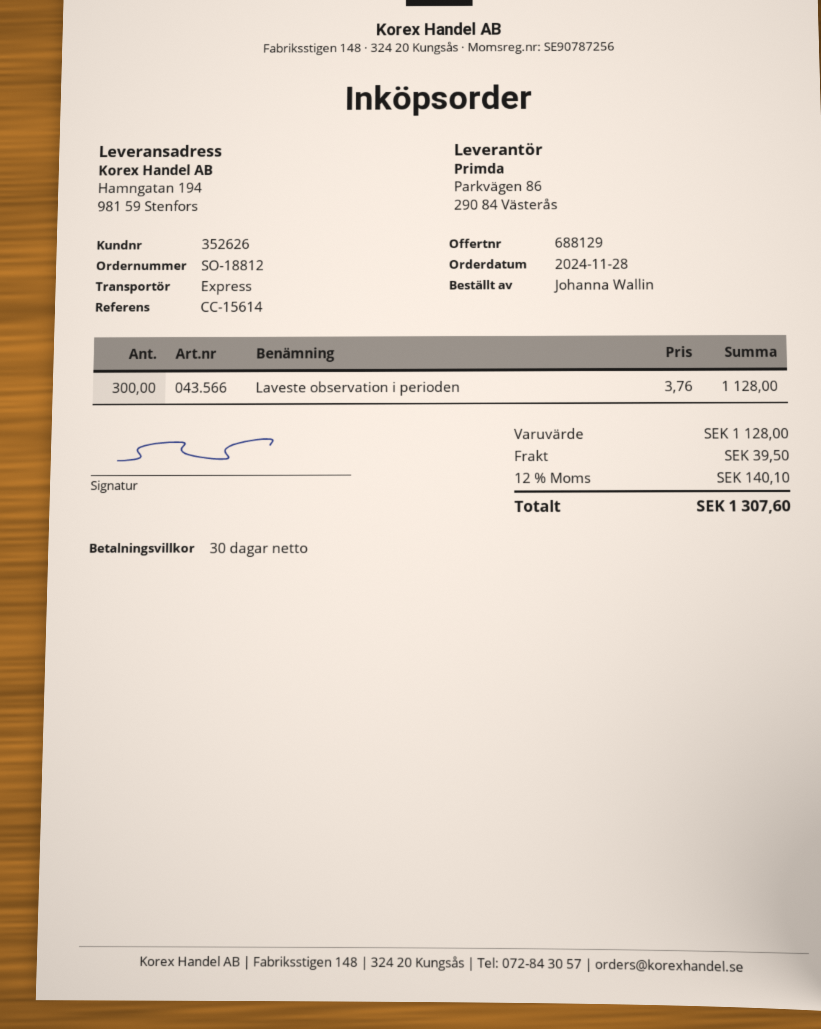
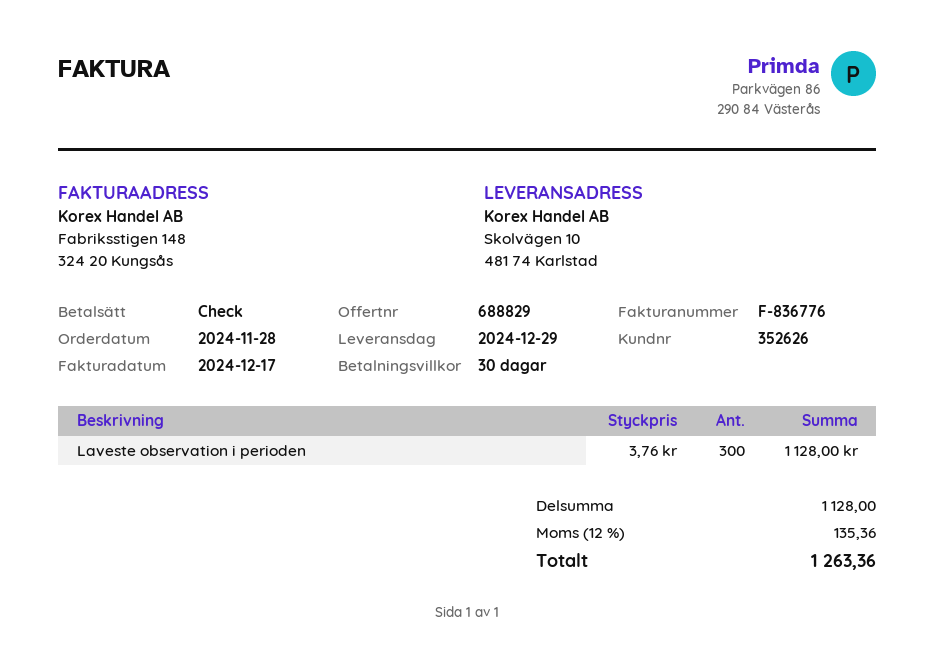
quote number: 688129 -> 688829
ship to: Hamngatan 194, 981 59 Stenfors -> Skolvägen 10, 481 74 Karlstad
shipping: 39.50 -> none
tax: 12% = 140.10 -> 12% = 135.36
total: 1307.60 -> 1263.36

